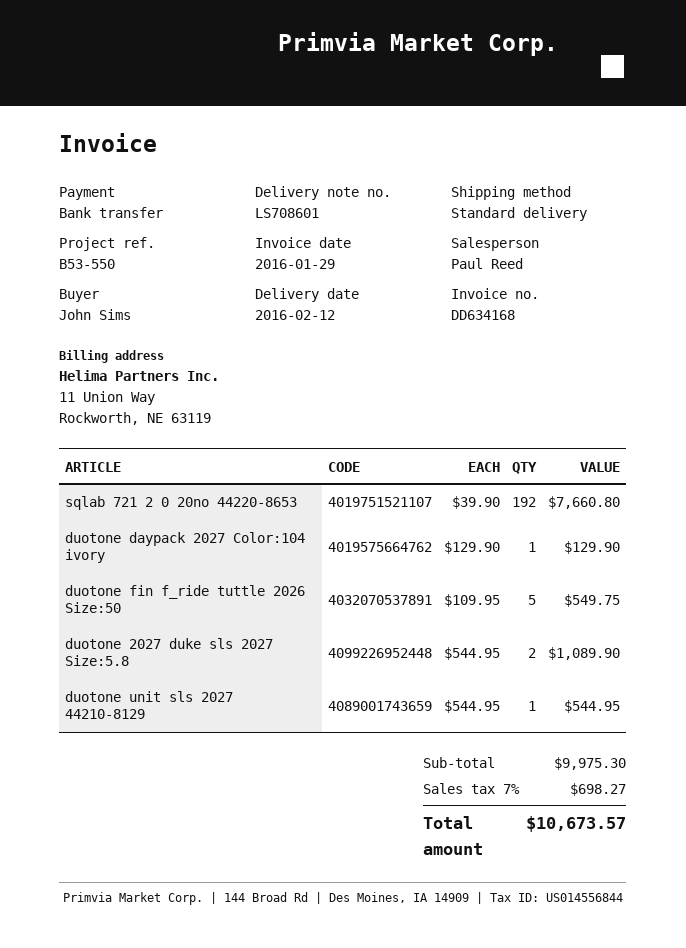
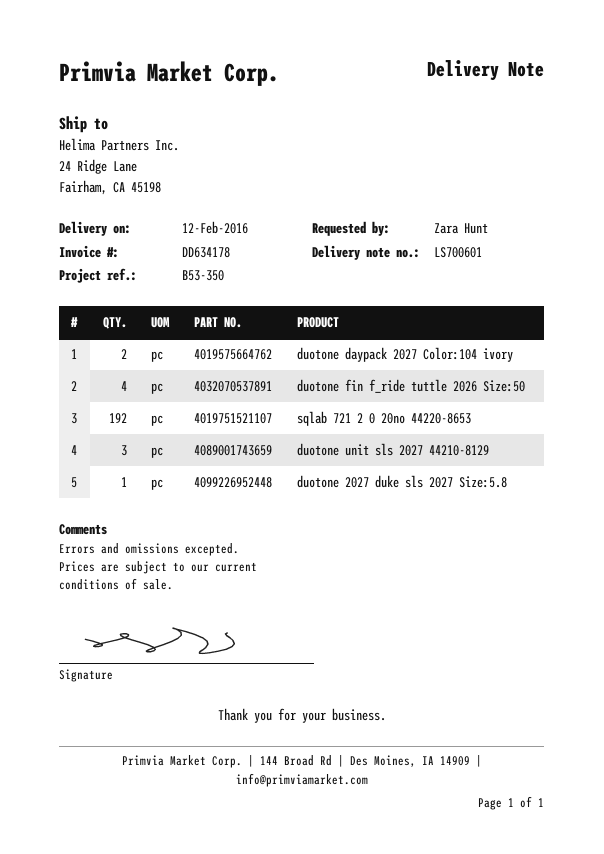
delivery note number: LS708601 -> LS700601
invoice number: DD634168 -> DD634178
reference: B53-550 -> B53-350
ordered by: John Sims -> Zara Hunt
duotone daypack 2027 Color:104 ivory: 1 -> 2
duotone fin f_ride tuttle 2026 Size:50: 5 -> 4
duotone 2027 duke sls 2027 Size:5.8: 2 -> 1
duotone unit sls 2027 44210-8129: 1 -> 3

